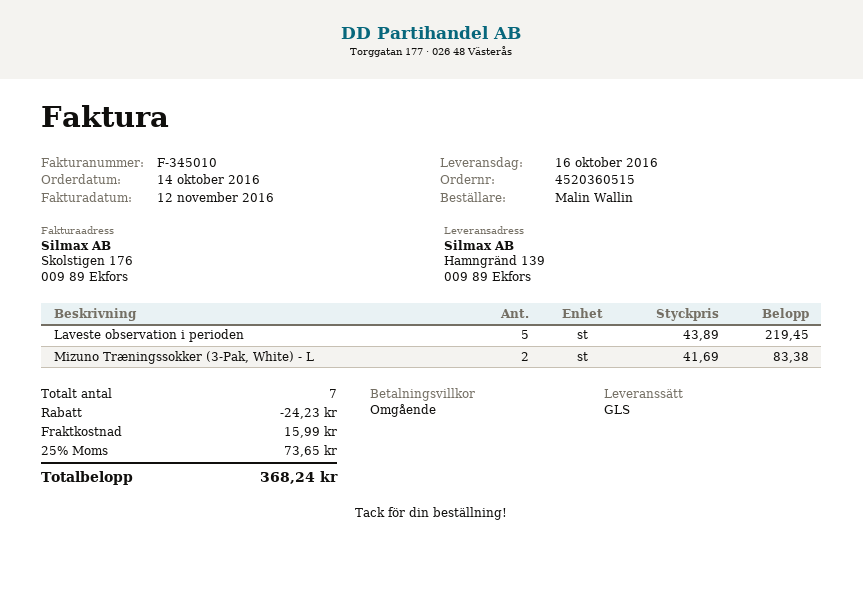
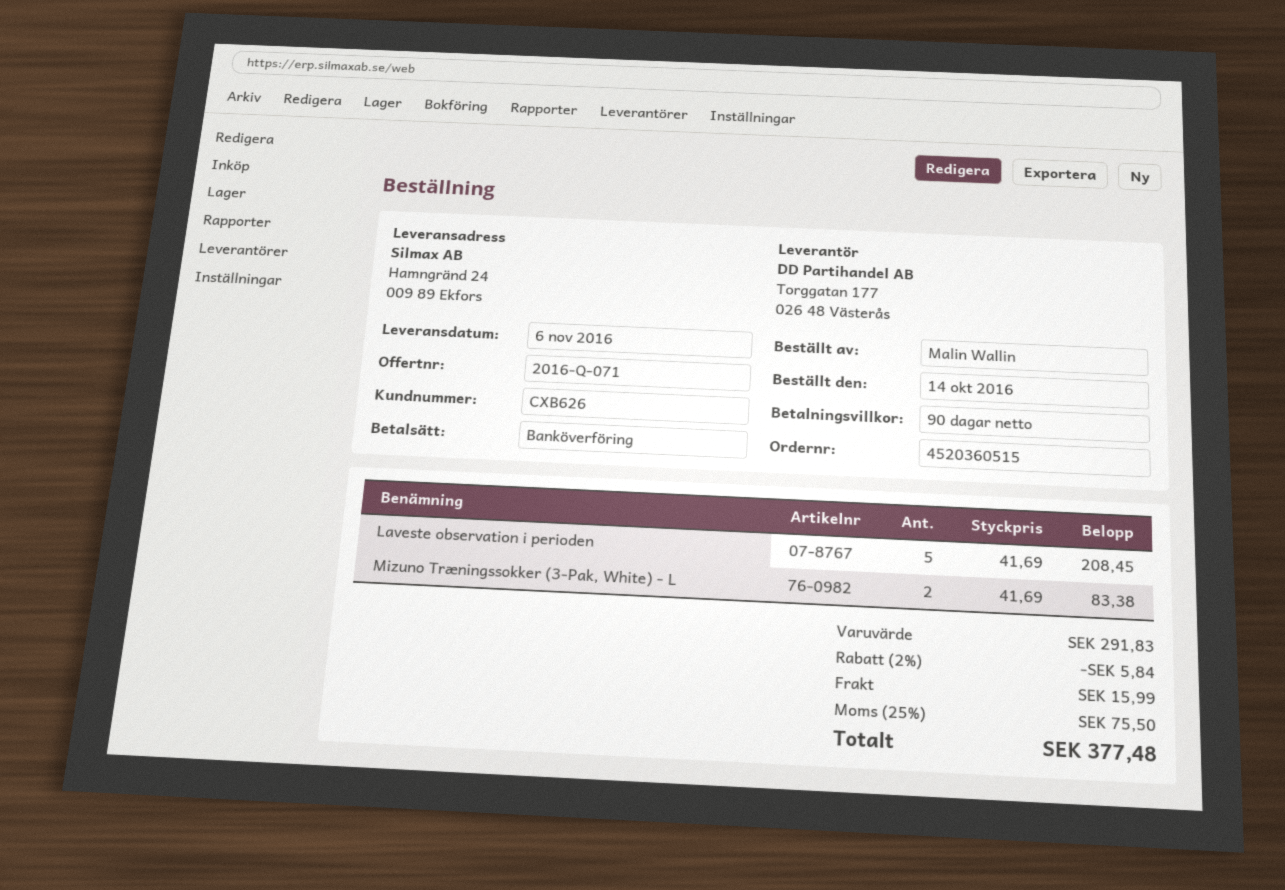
delivery date: 2016-10-16 -> 2016-11-06
payment terms: on receipt -> 90 days
ship to: Hamngränd 139, 009 89 Ekfors -> Hamngränd 24, 009 89 Ekfors
Laveste observation i perioden: 5 x 43.89 = 219.45 -> 5 x 41.69 = 208.45
discount: 24.23 -> 5.84
tax: 25% = 73.65 -> 25% = 75.50
total: 368.24 -> 377.48

